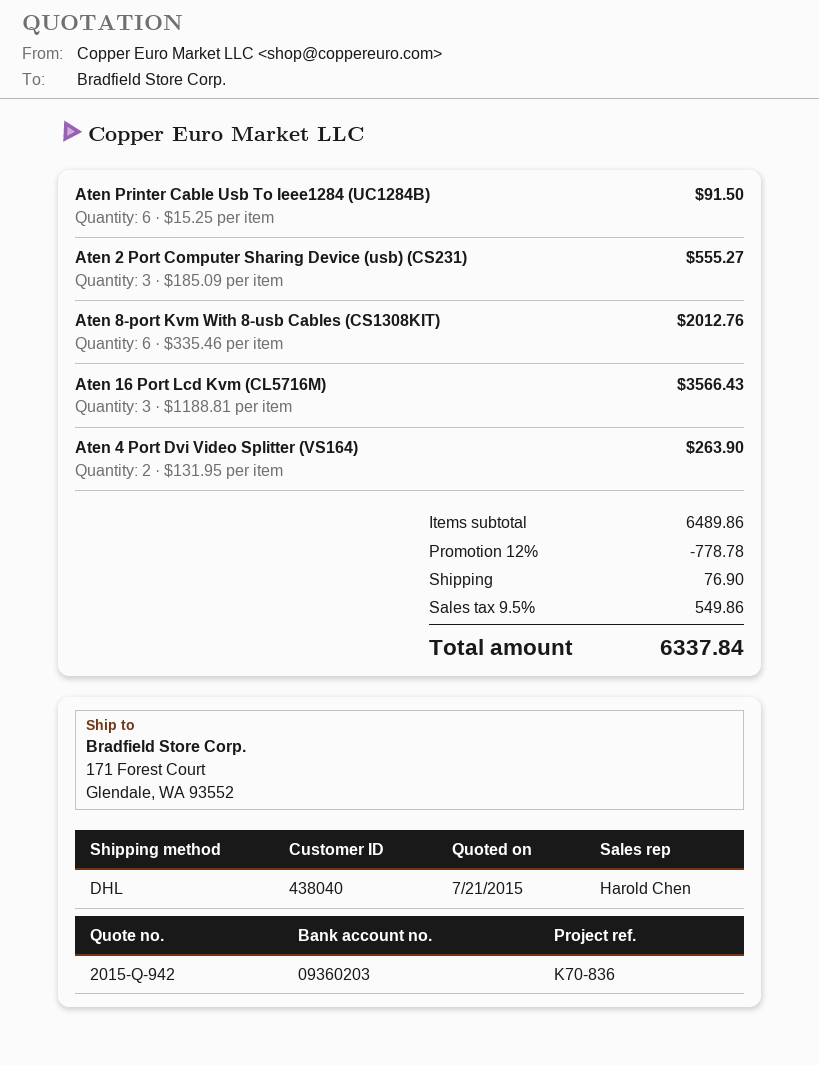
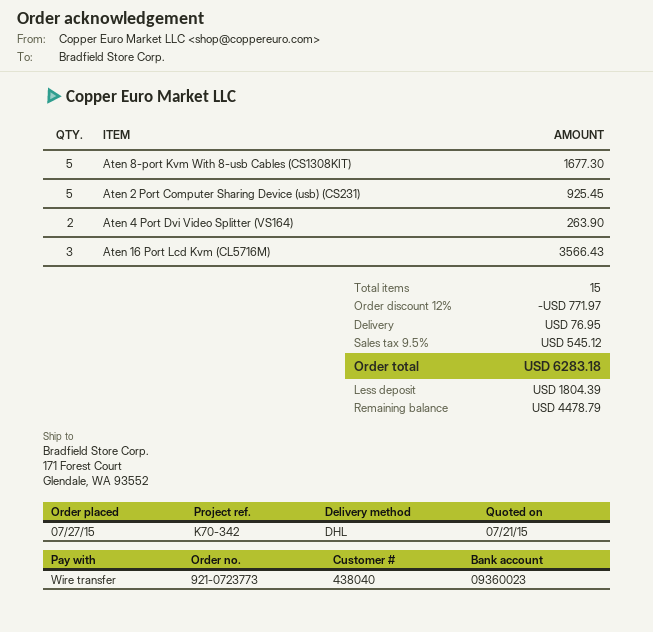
reference: K70-836 -> K70-342
bank account: 09360203 -> 09360023
Aten Printer Cable Usb To Ieee1284 (UC1284B): 6 for 91.50 -> none
Aten 2 Port Computer Sharing Device (usb) (CS231): 3 for 555.27 -> 5 for 925.45
Aten 8-port Kvm With 8-usb Cables (CS1308KIT): 6 for 2012.76 -> 5 for 1677.30
discount: 12% = 778.78 -> 12% = 771.97
shipping: 76.90 -> 76.95
tax: 9.5% = 549.86 -> 9.5% = 545.12
total: 6337.84 -> 6283.18

